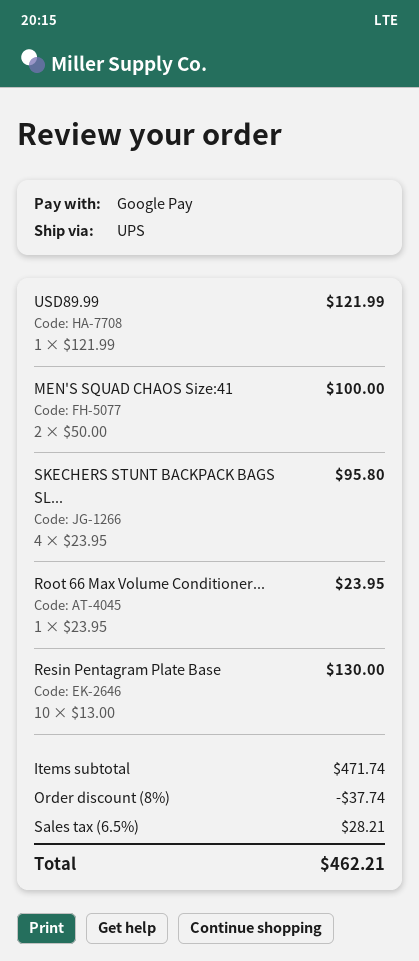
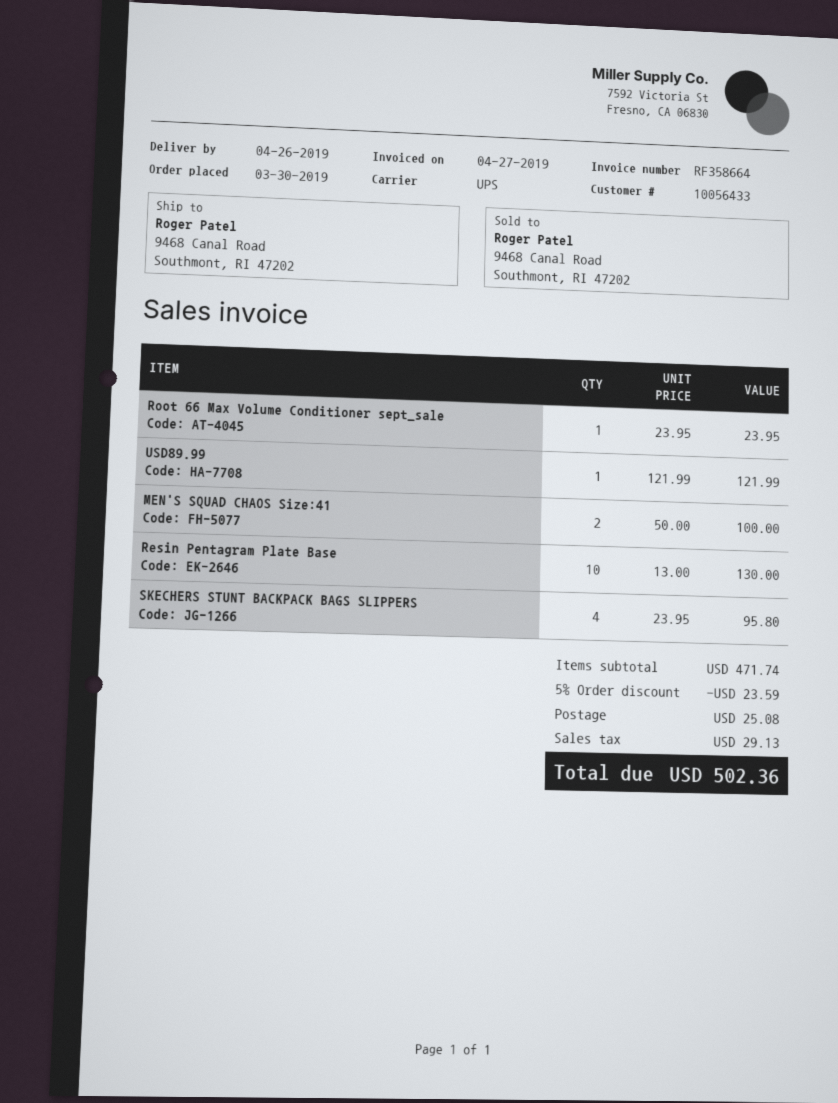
discount: 8% = 37.74 -> 5% = 23.59
shipping: none -> 25.08
tax: 28.21 -> 29.13
total: 462.21 -> 502.36

